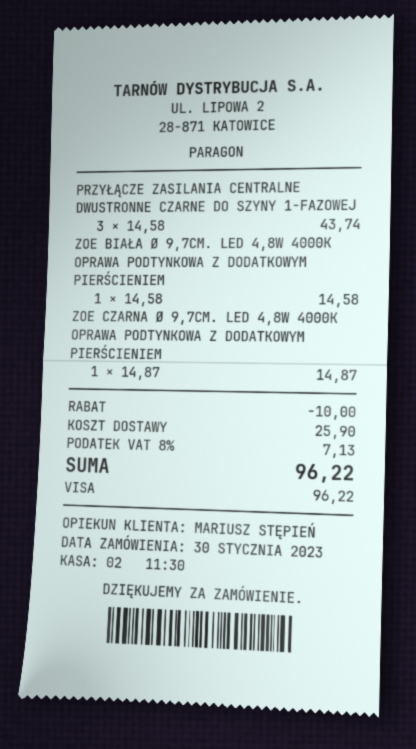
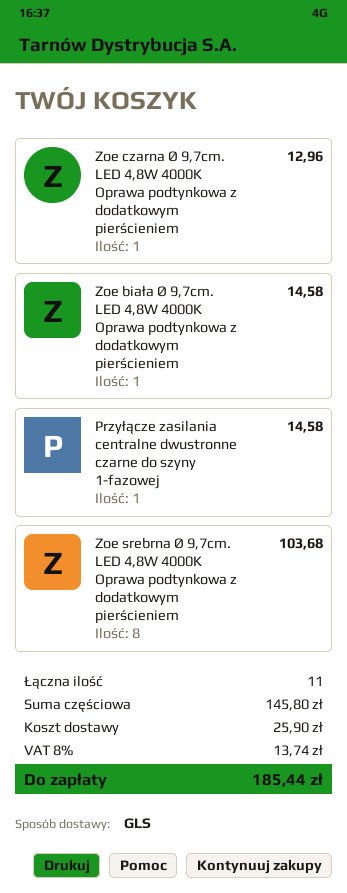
PRZYŁĄCZE ZASILANIA CENTRALNE DWUSTRONNE CZARNE DO SZYNY 1-FAZOWEJ: 3 for 43.74 -> 1 for 14.58
ZOE CZARNA Ø 9,7CM. LED 4,8W 4000K OPRAWA PODTYNKOWA Z DODATKOWYM PIERŚCIENIEM: 1 for 14.87 -> 1 for 12.96
Zoe srebrna Ø 9,7cm. LED 4,8W 4000K Oprawa podtynkowa z dodatkowym pierścieniem: none -> 8 for 103.68
discount: 10.00 -> none
tax: 8% = 7.13 -> 8% = 13.74
total: 96.22 -> 185.44

